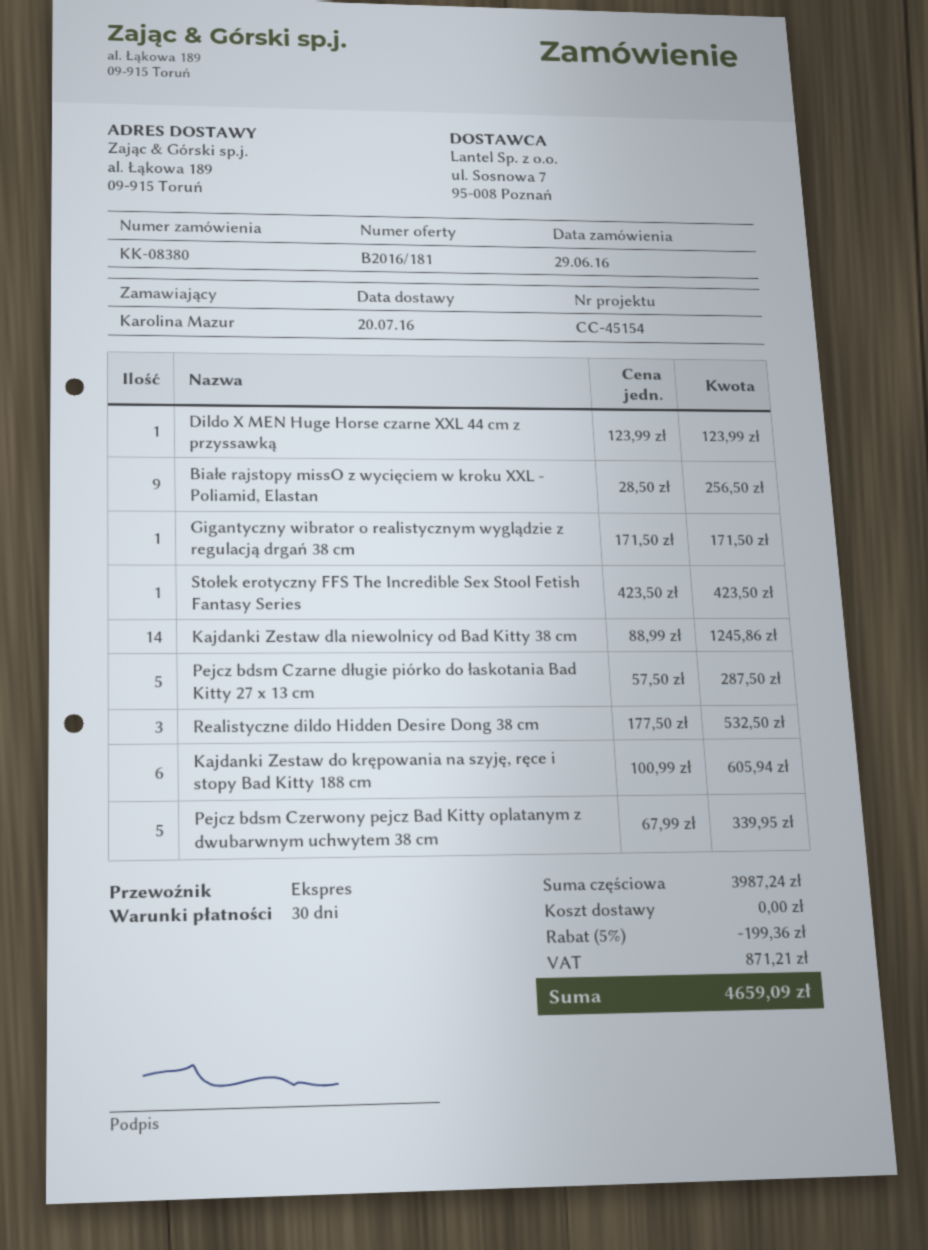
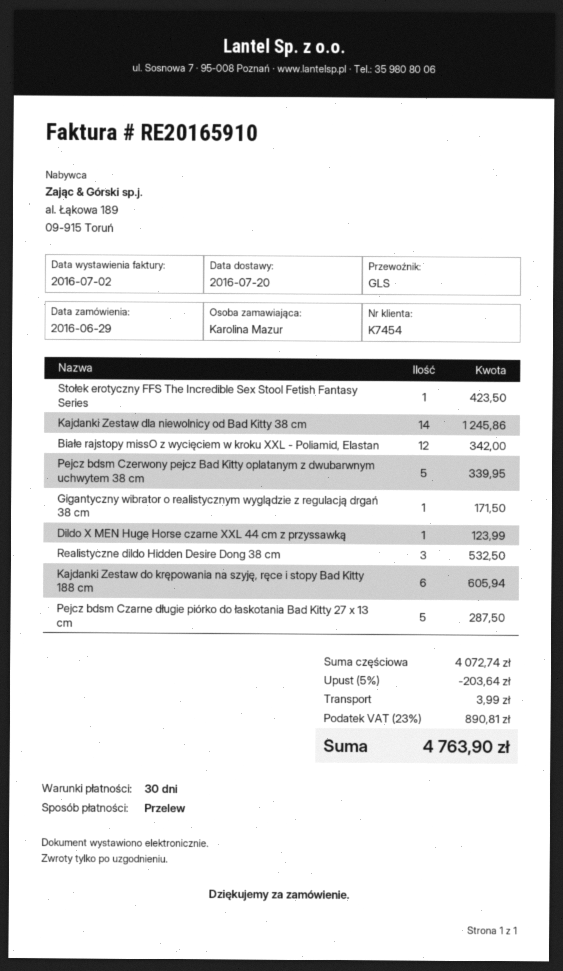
shipping method: express -> GLS
Białe rajstopy missO z wycięciem w kroku XXL - Poliamid, Elastan: 9 for 256.50 -> 12 for 342.00
subtotal: 3987.24 -> 4072.74
discount: 5% = 199.36 -> 5% = 203.64
shipping: 0.00 -> 3.99
tax: 871.21 -> 890.81
total: 4659.09 -> 4763.90

